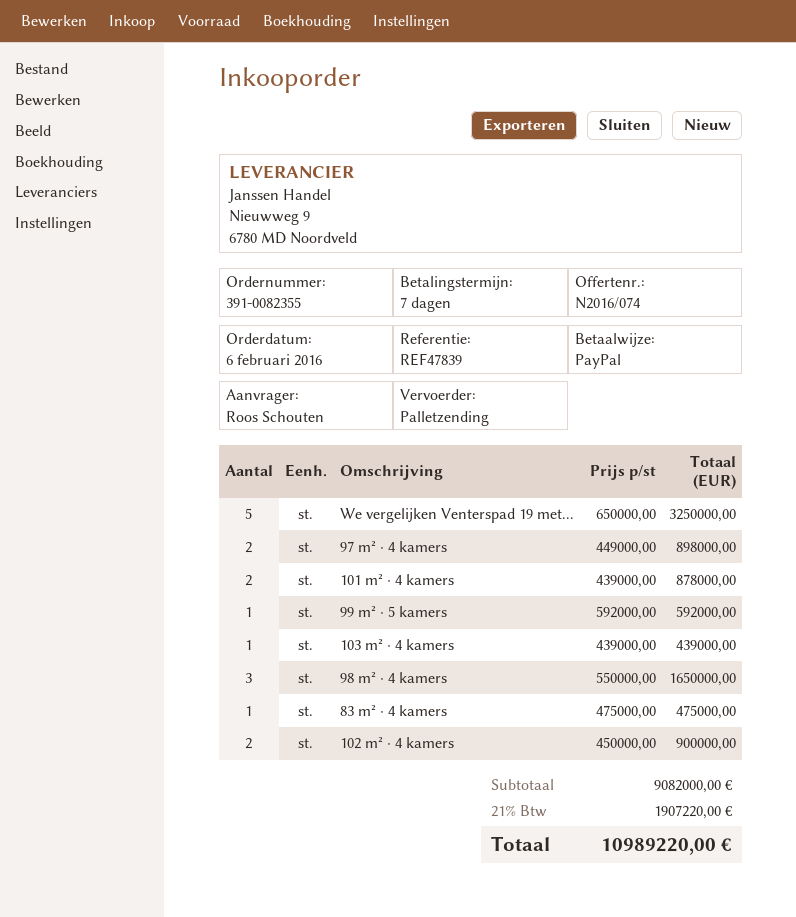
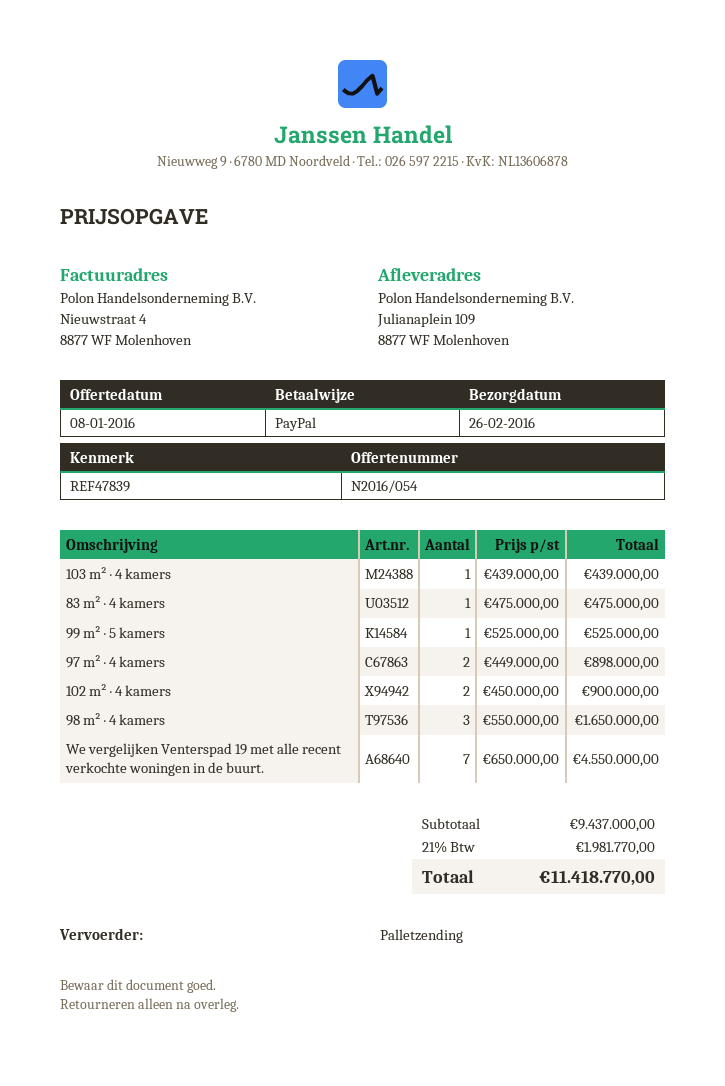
quote number: N2016/074 -> N2016/054
We vergelijken Venterspad 19 met...: 5 x 650000.00 = 3250000.00 -> 7 x 650000.00 = 4550000.00
101 m² · 4 kamers: 2 x 439000.00 = 878000.00 -> none
99 m² · 5 kamers: 1 x 592000.00 = 592000.00 -> 1 x 525000.00 = 525000.00
subtotal: 9082000.00 -> 9437000.00
tax: 21% = 1907220.00 -> 21% = 1981770.00
total: 10989220.00 -> 11418770.00

